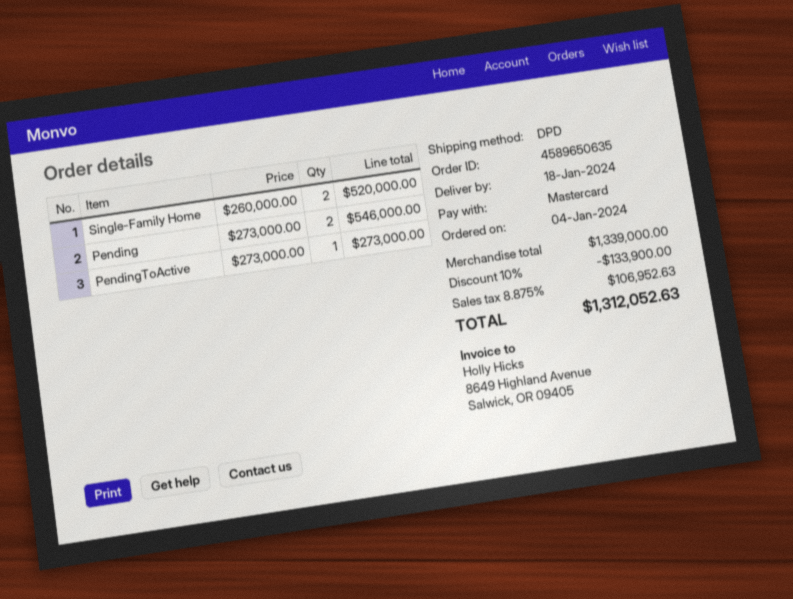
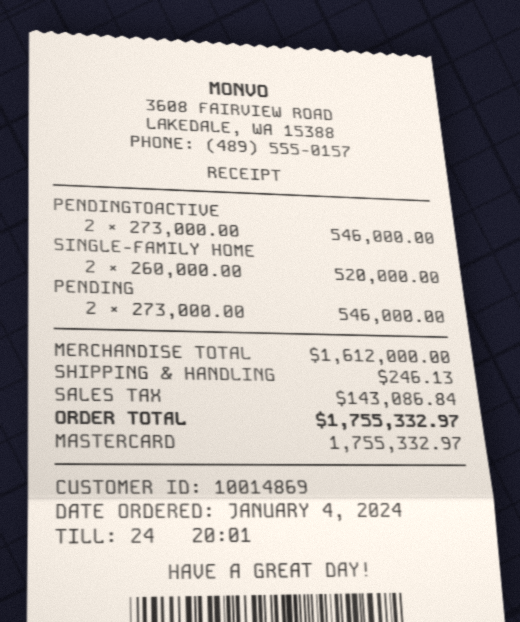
PendingToActive: 1 x 273000.00 = 273000.00 -> 2 x 273000.00 = 546000.00
subtotal: 1339000.00 -> 1612000.00
discount: 10% = 133900.00 -> none
shipping: none -> 246.13
tax: 106952.63 -> 143086.84
total: 1312052.63 -> 1755332.97

